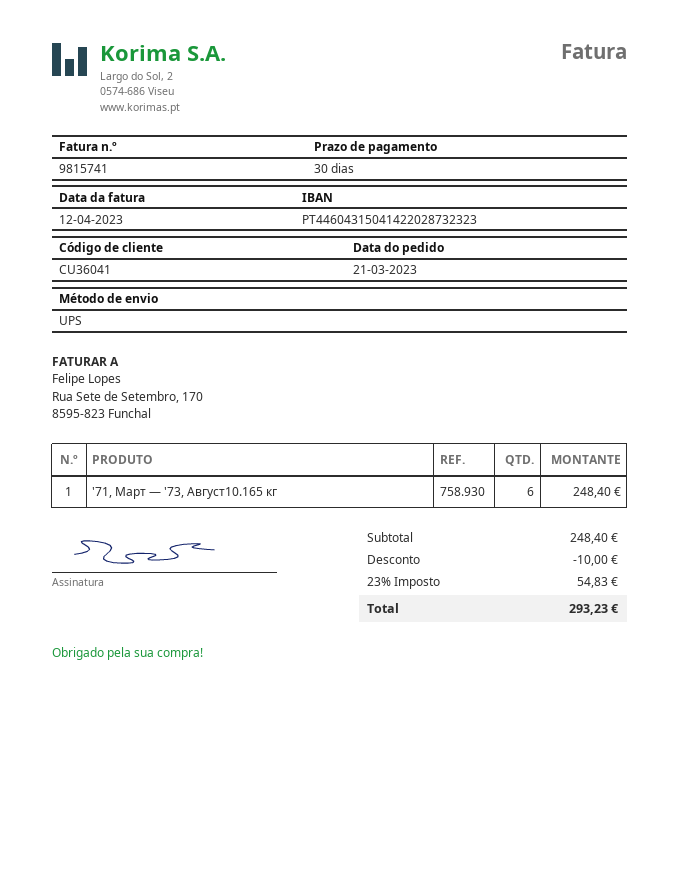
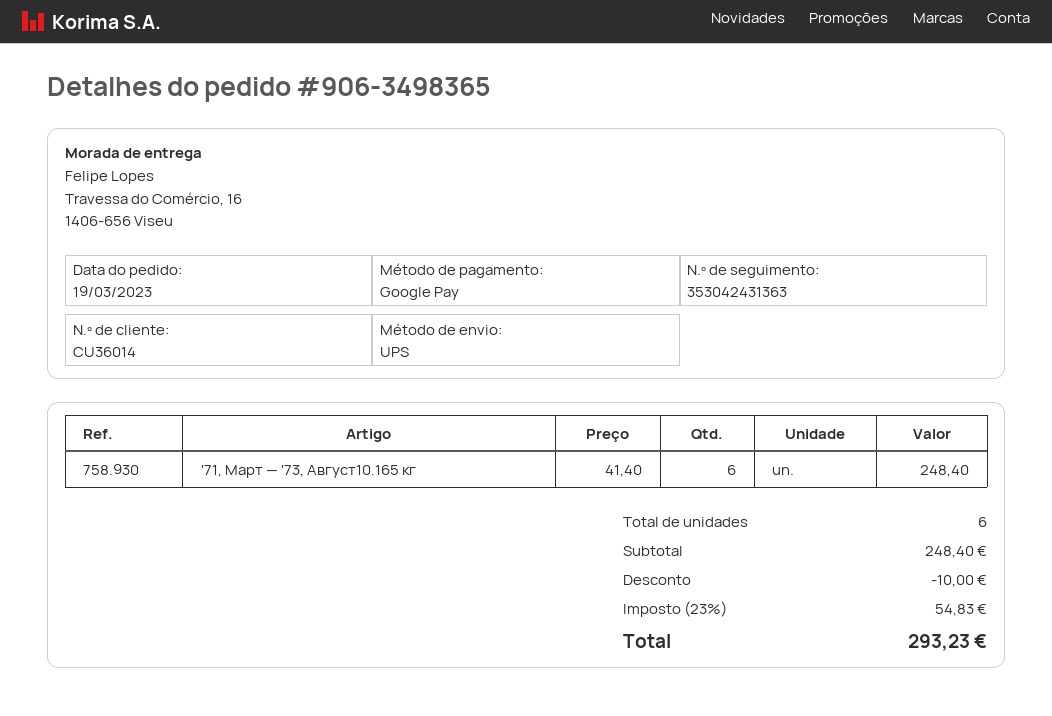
order date: 2023-03-21 -> 2023-03-19
customer number: CU36041 -> CU36014

